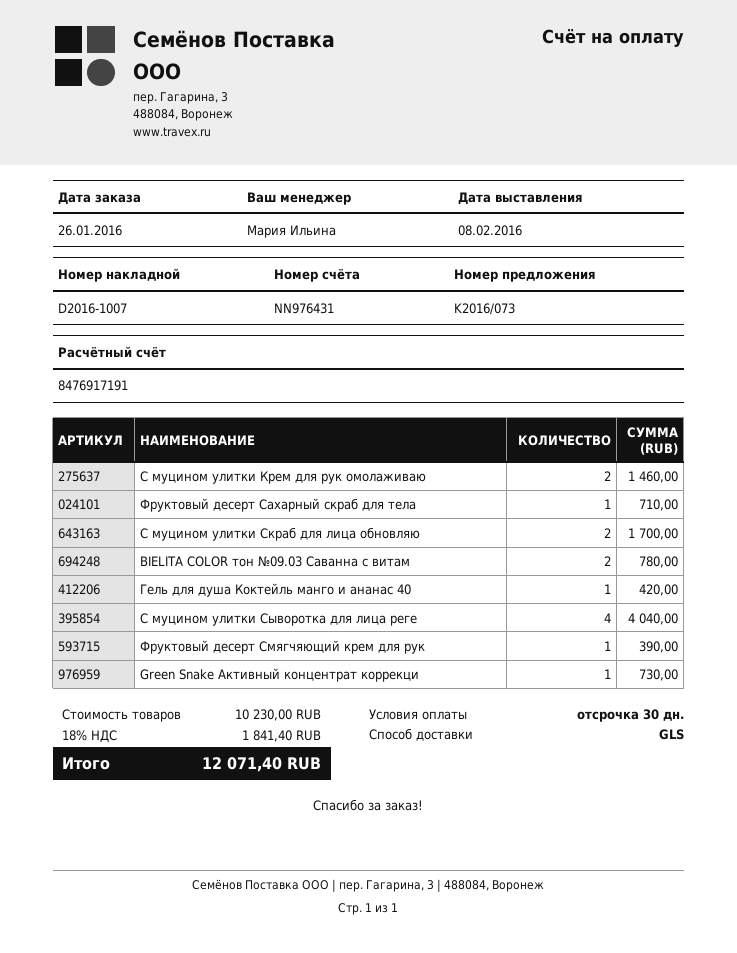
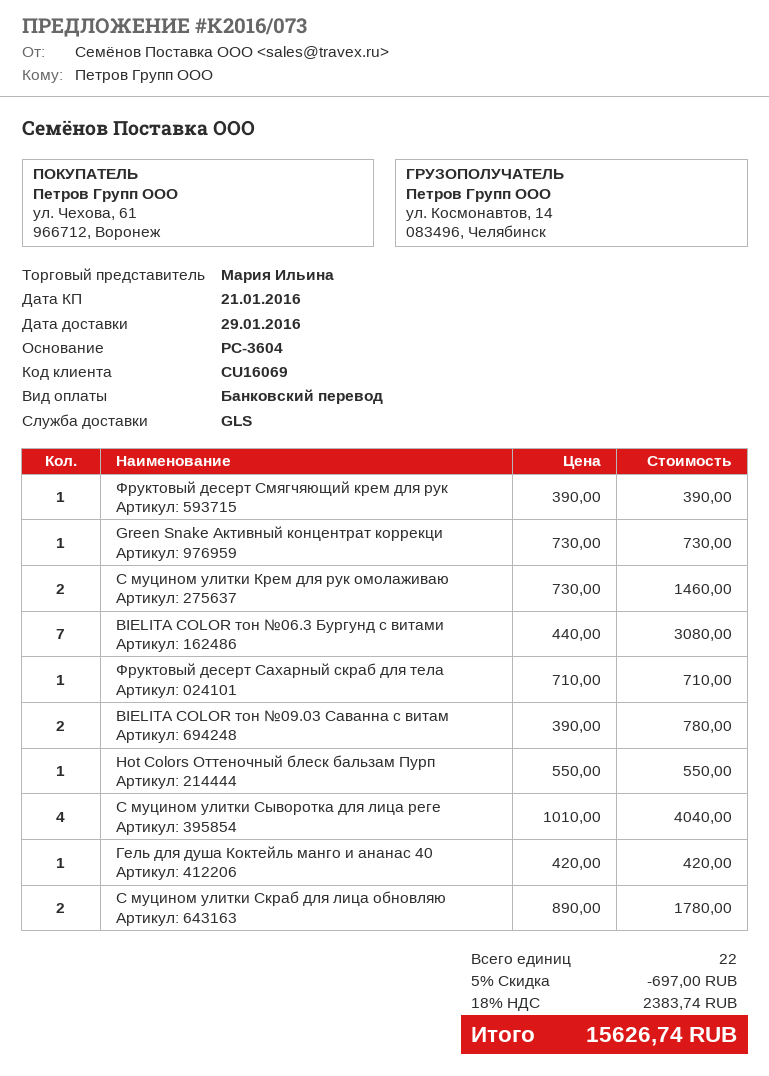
С муцином улитки Скраб для лица обновляю: 2 for 1700.00 -> 2 for 1780.00
BIELITA COLOR тон №06.3 Бургунд с витами: none -> 7 for 3080.00
Hot Colors Оттеночный блеск бальзам Пурп: none -> 1 for 550.00
discount: none -> 5% = 697.00
tax: 18% = 1841.40 -> 18% = 2383.74
total: 12071.40 -> 15626.74

